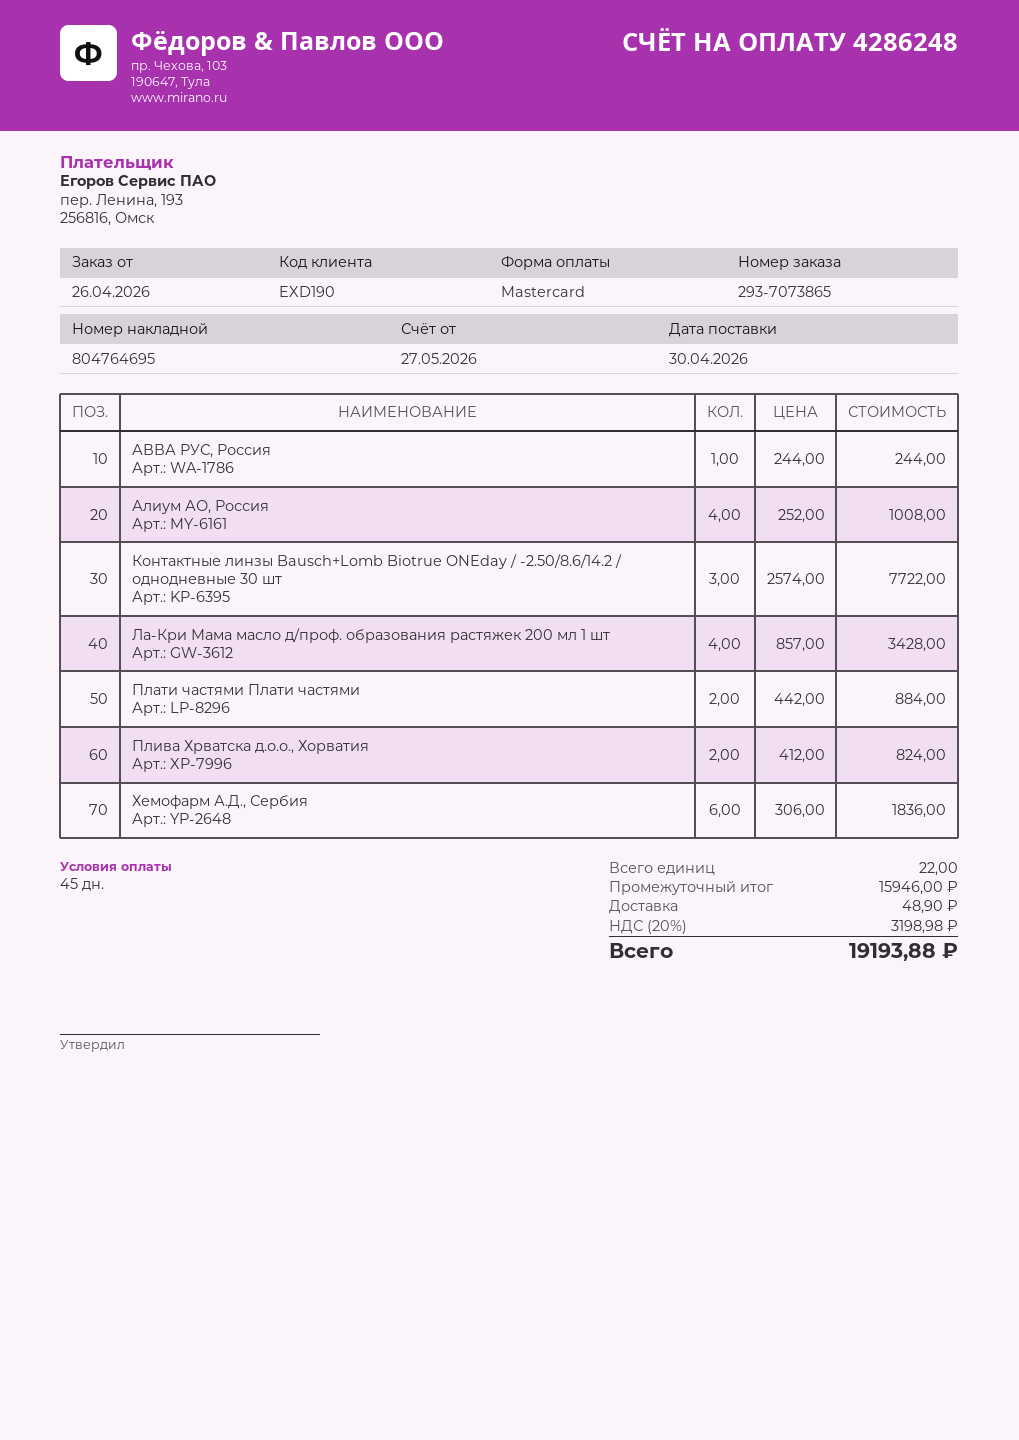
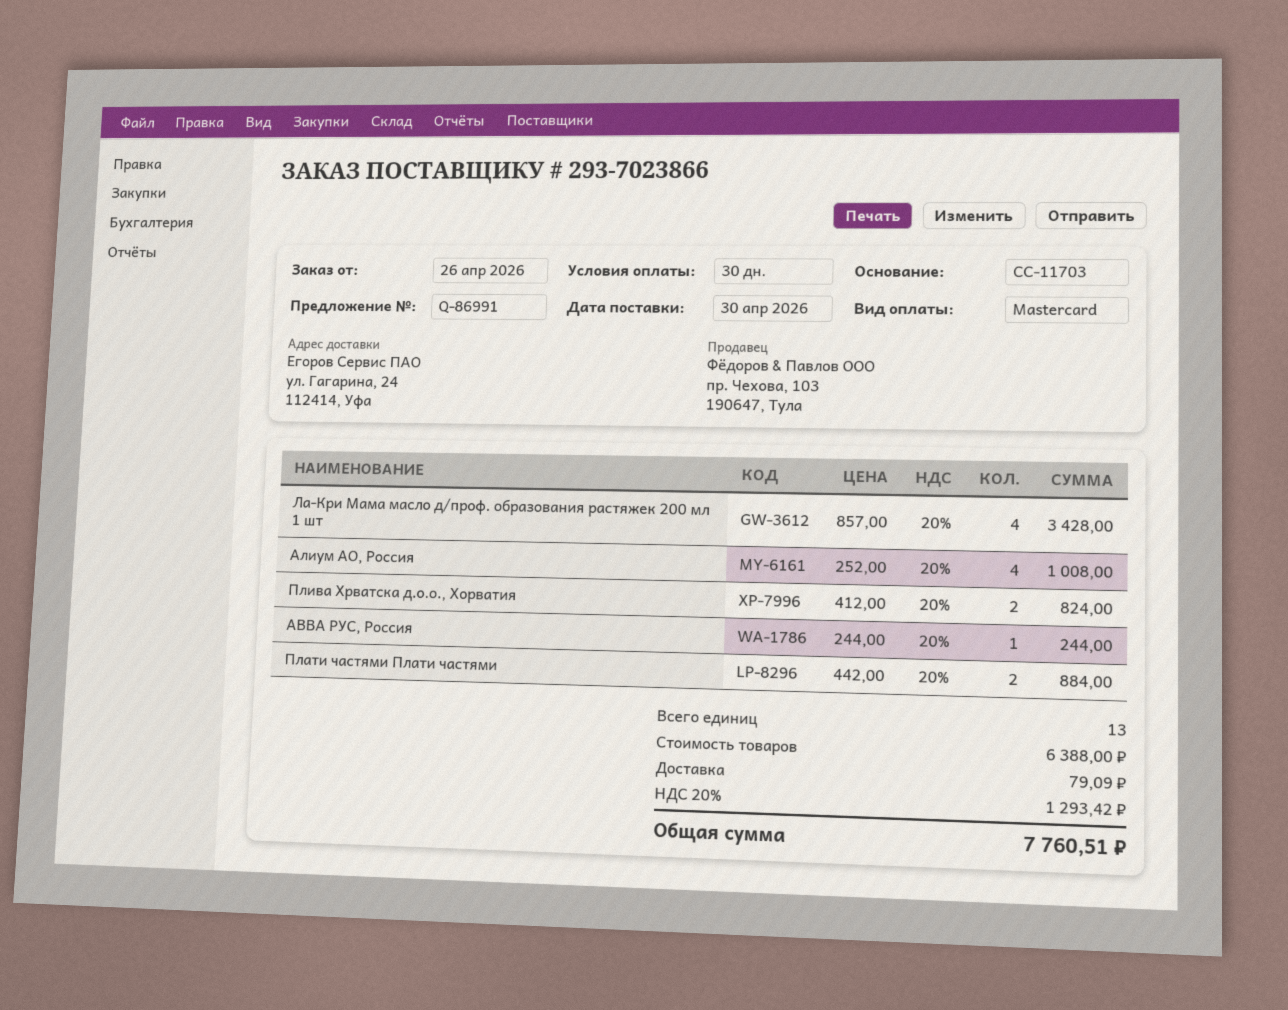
order number: 293-7073865 -> 293-7023866
payment terms: 45 days -> 30 days
Контактные линзы Bausch+Lomb Biotrue ONEday / -2.50/8.6/14.2 / однодневные 30 шт: 3 x 2574.00 = 7722.00 -> none
Хемофарм А.Д., Сербия: 6 x 306.00 = 1836.00 -> none
total quantity: 22 -> 13
subtotal: 15946.00 -> 6388.00
shipping: 48.90 -> 79.09
tax: 20% = 3198.98 -> 20% = 1293.42
total: 19193.88 -> 7760.51

